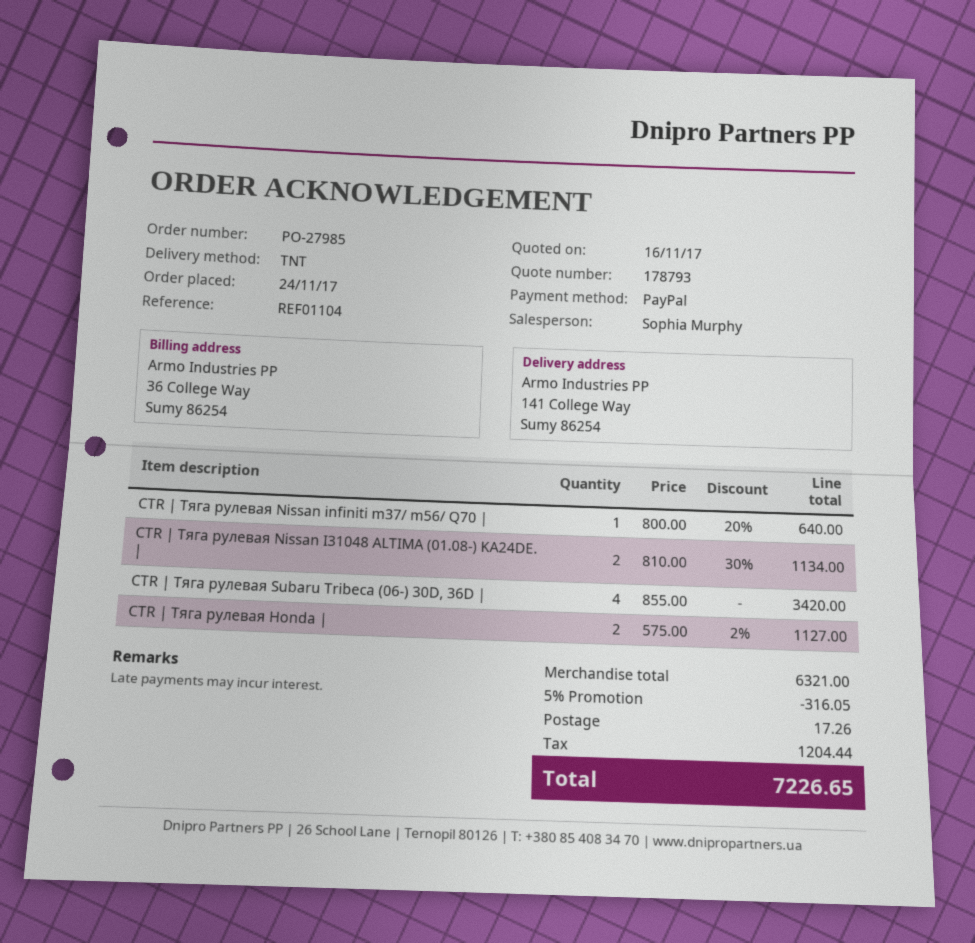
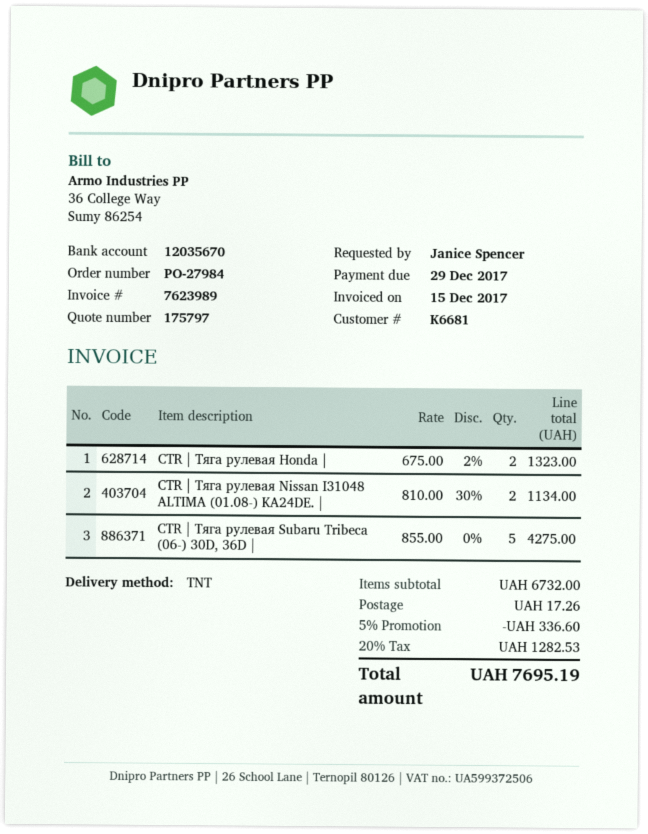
quote number: 178793 -> 175797
order number: PO-27985 -> PO-27984
CTR | Тяга рулевая Nissan infiniti m37/ m56/ Q70 |: 1 x 800.00 - 20% = 640.00 -> none
CTR | Тяга рулевая Subaru Tribeca (06-) 30D, 36D |: 4 x 855.00 = 3420.00 -> 5 x 855.00 = 4275.00
CTR | Тяга рулевая Honda |: 2 x 575.00 - 2% = 1127.00 -> 2 x 675.00 - 2% = 1323.00
subtotal: 6321.00 -> 6732.00
discount: 5% = 316.05 -> 5% = 336.60
tax: 1204.44 -> 1282.53
total: 7226.65 -> 7695.19

